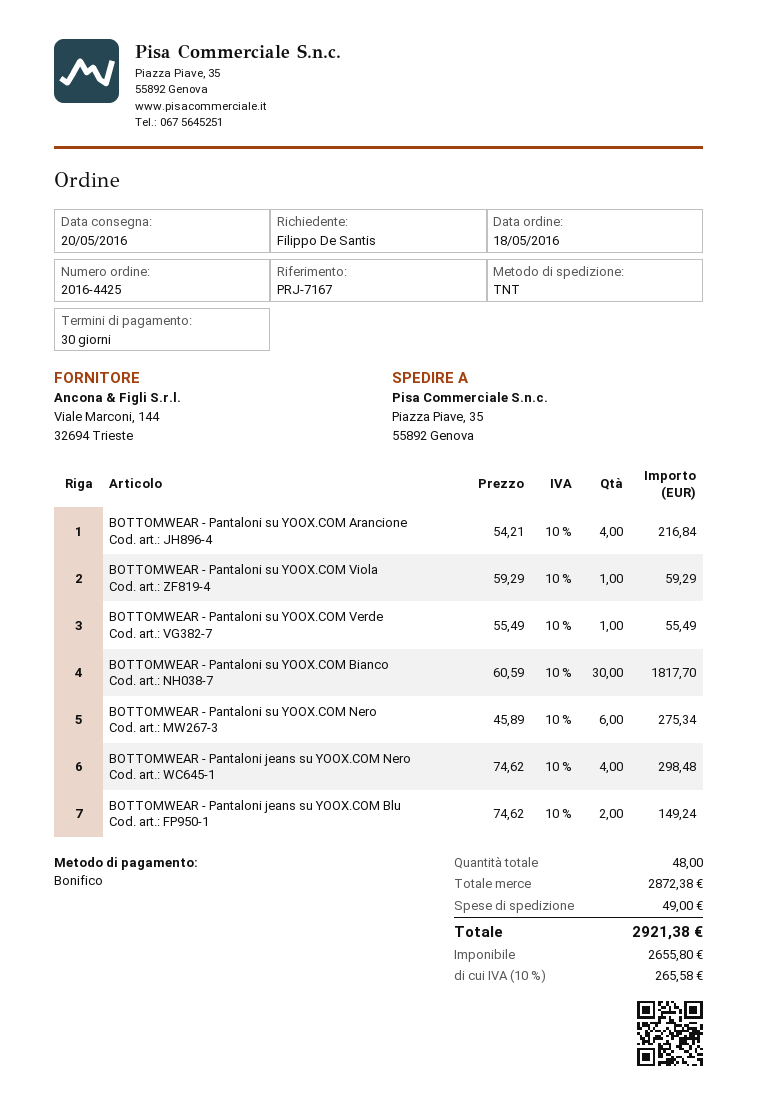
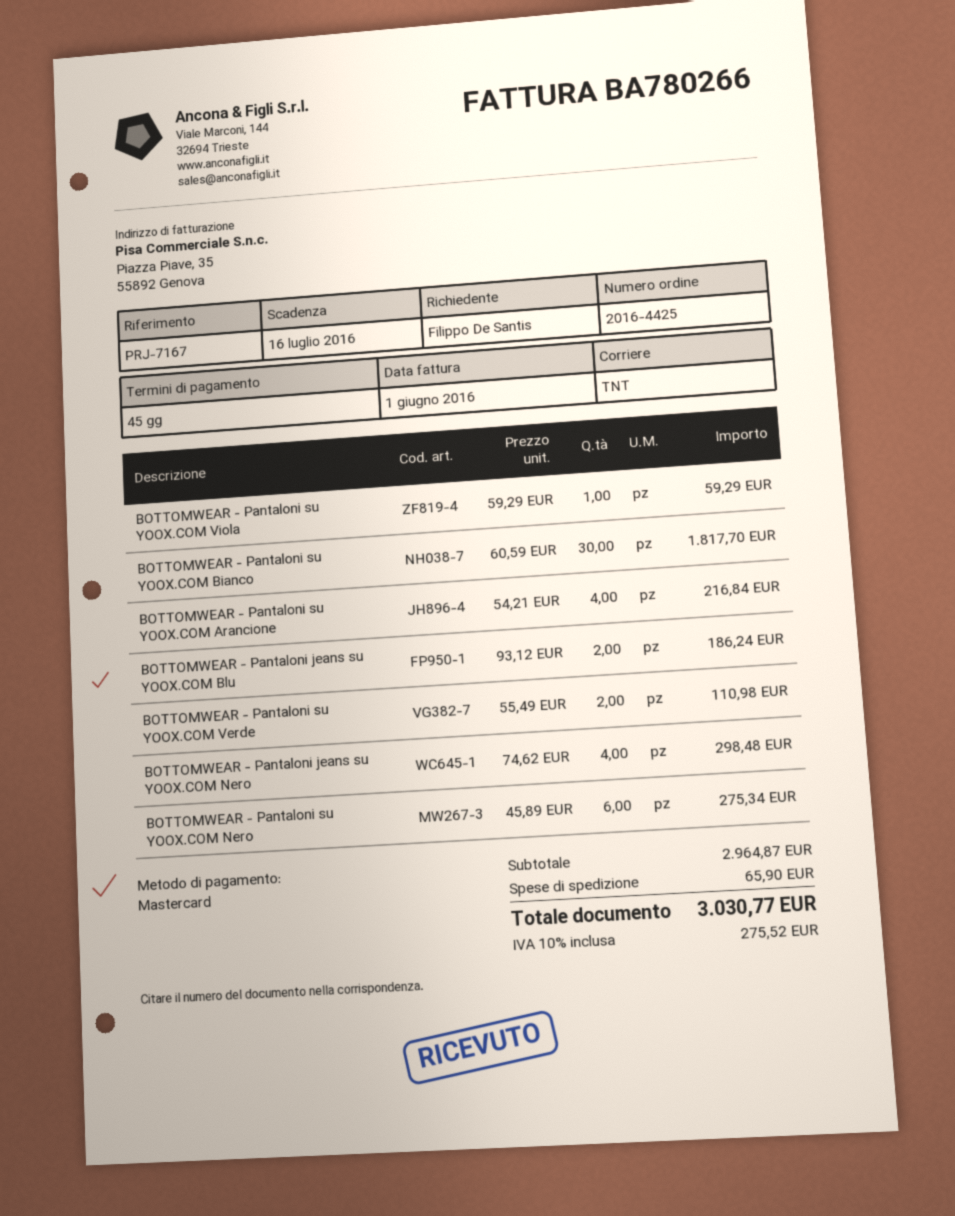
payment terms: 30 days -> 45 days
payment method: bank transfer -> Mastercard
BOTTOMWEAR - Pantaloni su YOOX.COM Verde: 1 x 55.49 = 55.49 -> 2 x 55.49 = 110.98
BOTTOMWEAR - Pantaloni jeans su YOOX.COM Blu: 2 x 74.62 = 149.24 -> 2 x 93.12 = 186.24
subtotal: 2872.38 -> 2964.87
shipping: 49.00 -> 65.90
tax: 10% = 265.58 -> 10% = 275.52
total: 2921.38 -> 3030.77

